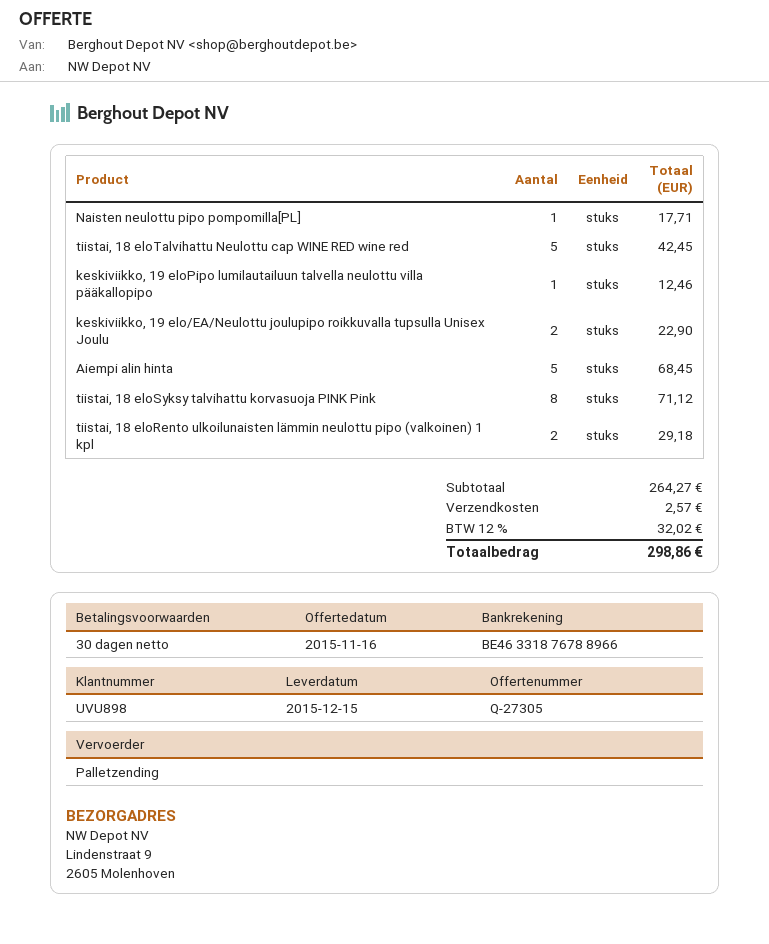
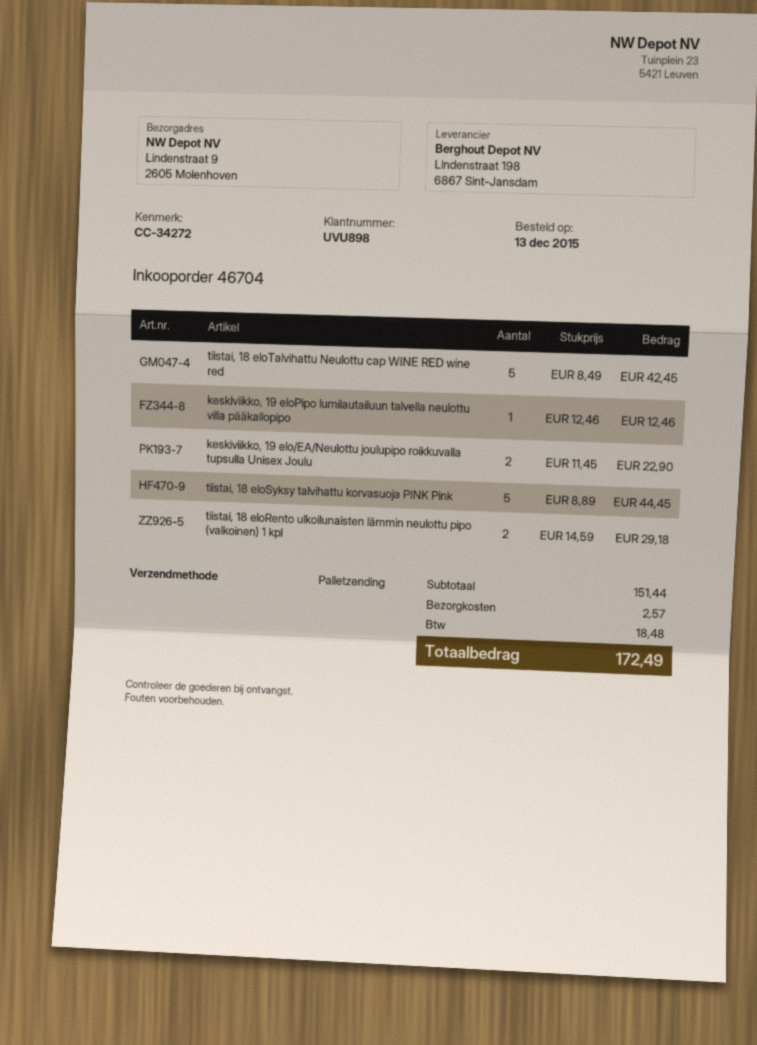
Naisten neulottu pipo pompomilla[PL]: 1 for 17.71 -> none
Aiempi alin hinta: 5 for 68.45 -> none
tiistai, 18 eloSyksy talvihattu korvasuoja PINK Pink: 8 for 71.12 -> 5 for 44.45
subtotal: 264.27 -> 151.44
tax: 32.02 -> 18.48
total: 298.86 -> 172.49

